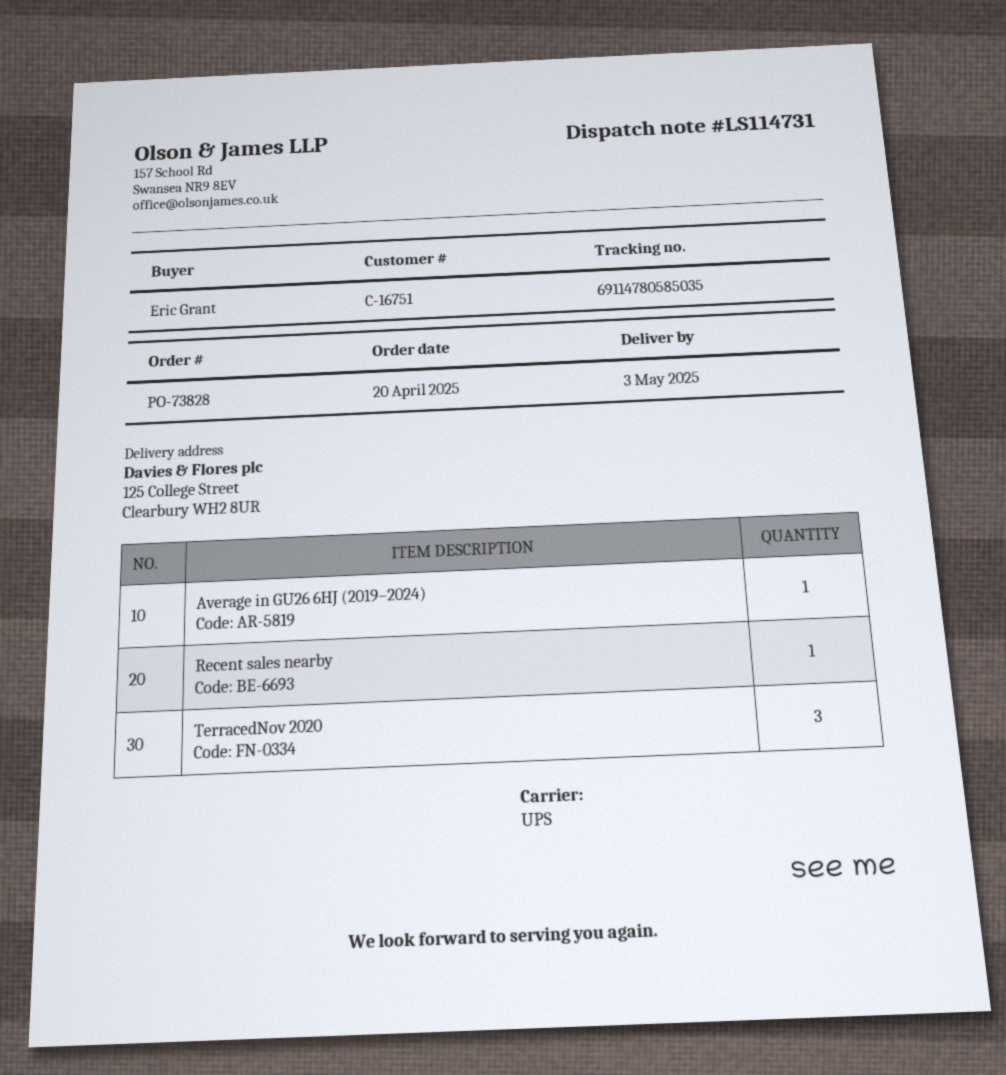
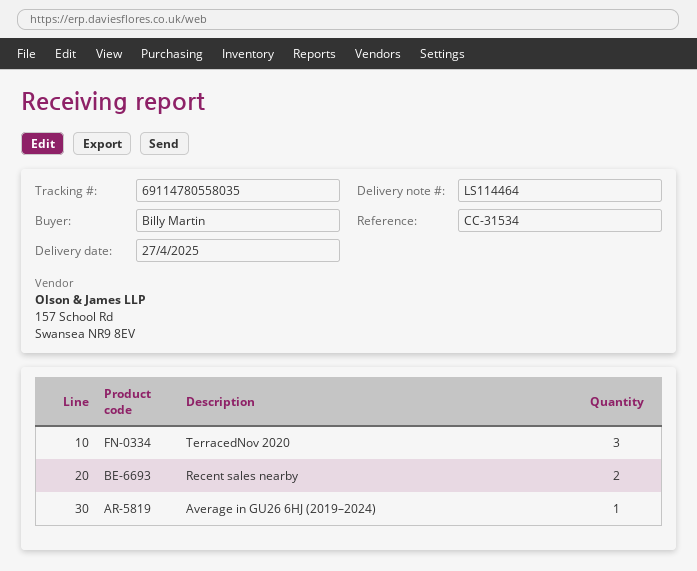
delivery note number: LS114731 -> LS114464
delivery date: 2025-05-03 -> 2025-04-27
ordered by: Eric Grant -> Billy Martin
tracking number: 69114780585035 -> 69114780558035
Recent sales nearby: 1 -> 2

